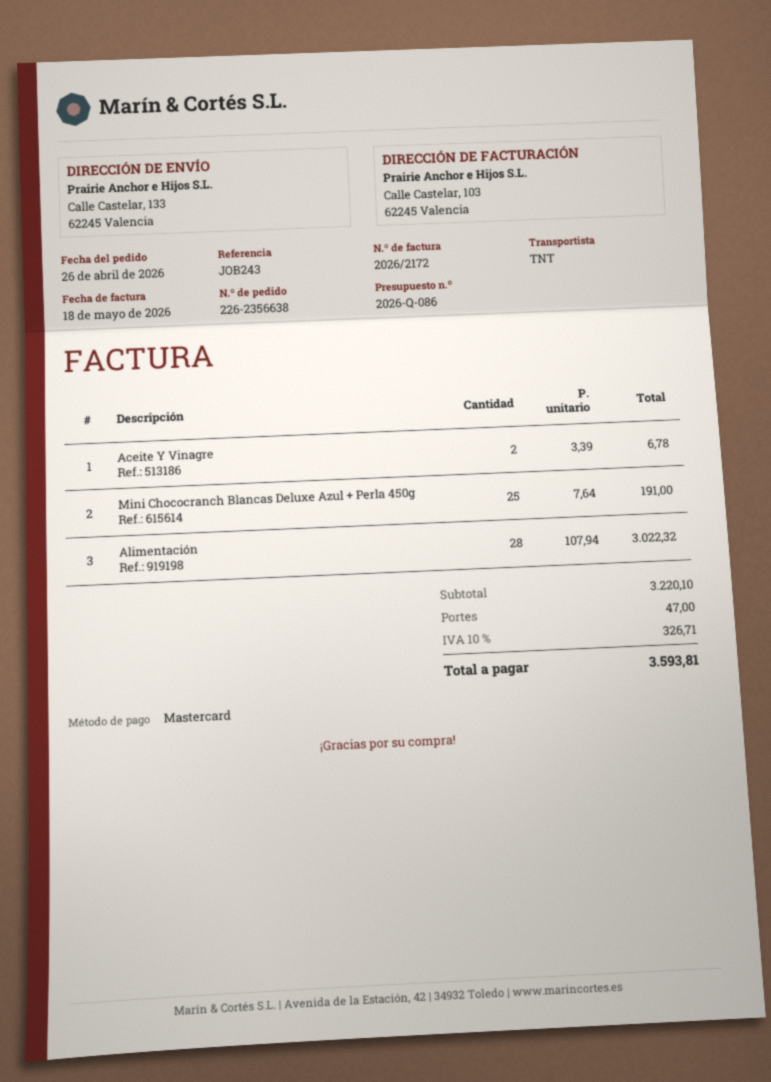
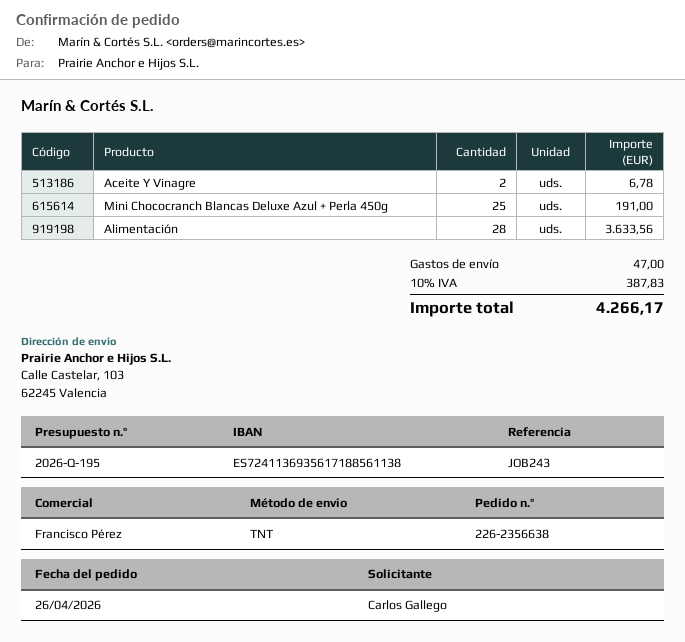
quote number: 2026-Q-086 -> 2026-Q-195
ship to: Calle Castelar, 133, 62245 Valencia -> Calle Castelar, 103, 62245 Valencia
Alimentación: 28 for 3022.32 -> 28 for 3633.56
tax: 10% = 326.71 -> 10% = 387.83
total: 3593.81 -> 4266.17

